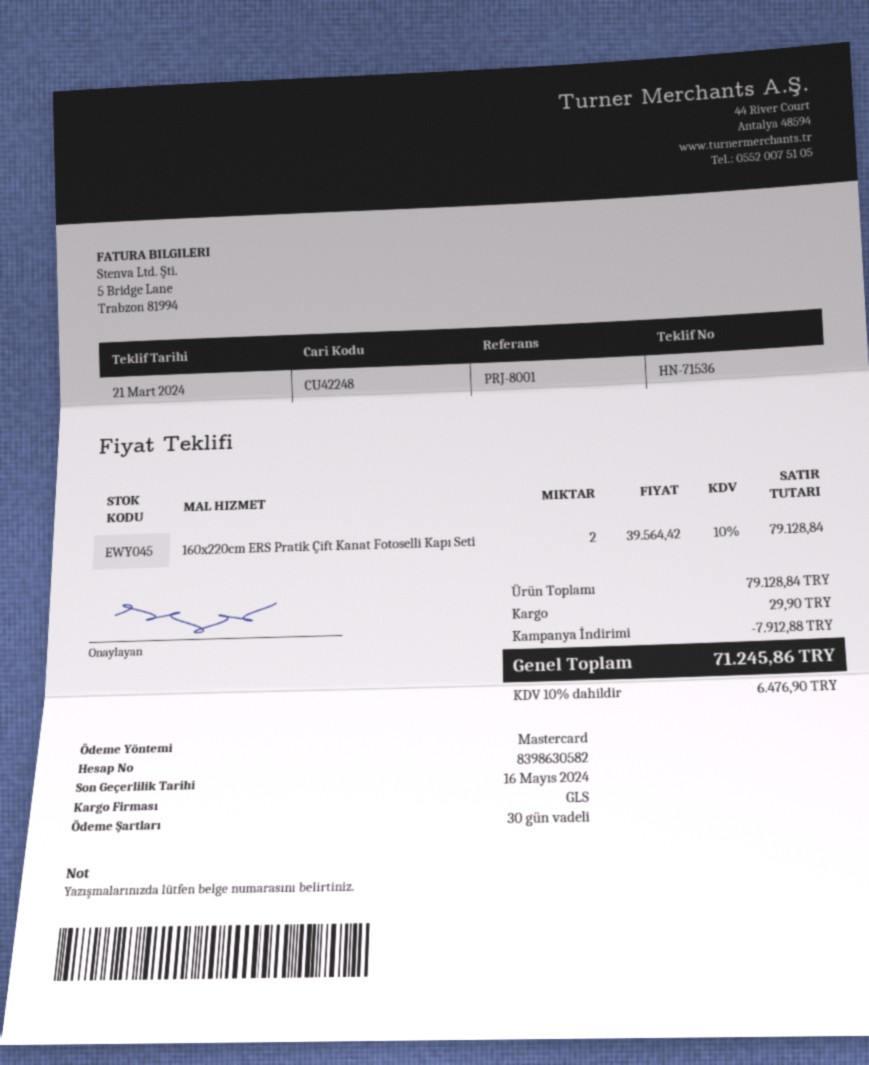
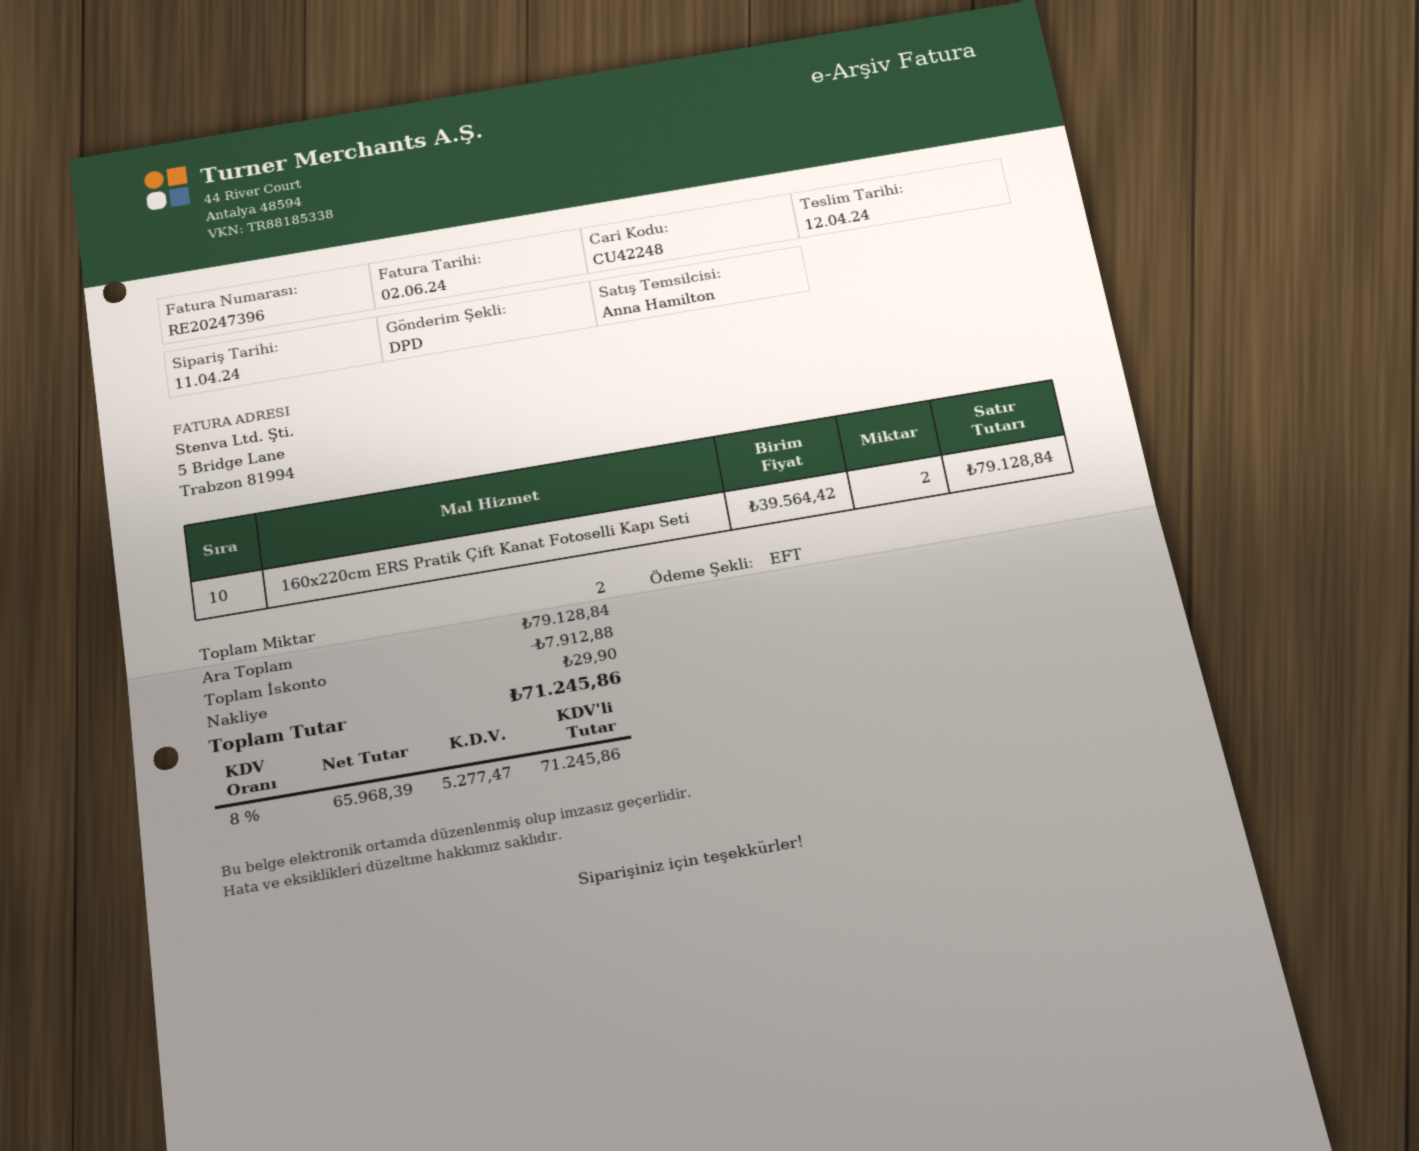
payment method: Mastercard -> bank transfer
shipping method: GLS -> DPD
tax: 10% = 6476.90 -> 8% = 5277.47

